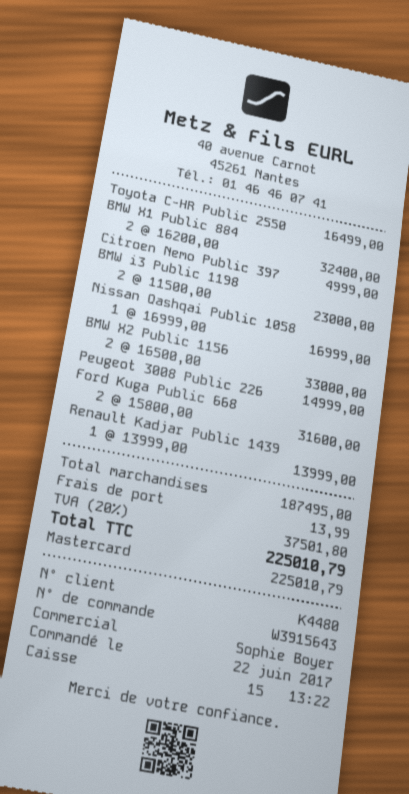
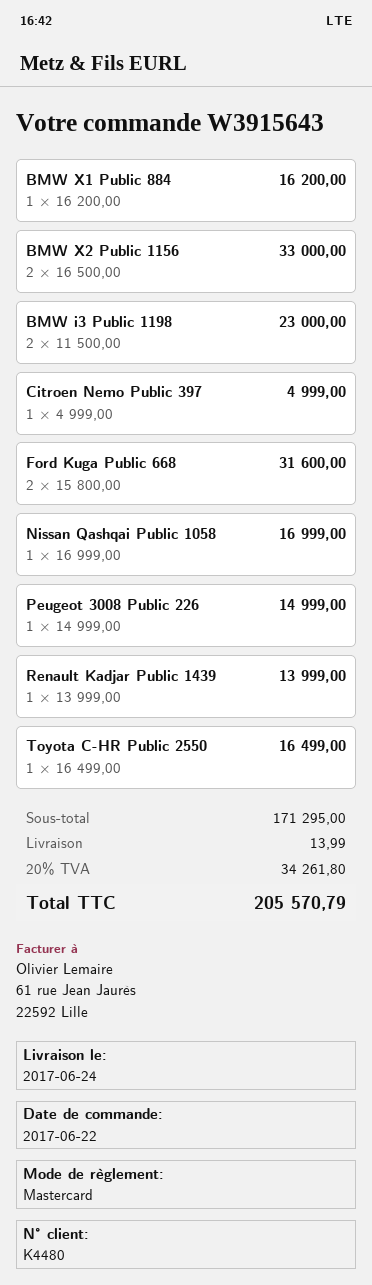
BMW X1 Public 884: 2 x 16200.00 = 32400.00 -> 1 x 16200.00 = 16200.00
subtotal: 187495.00 -> 171295.00
tax: 20% = 37501.80 -> 20% = 34261.80
total: 225010.79 -> 205570.79

